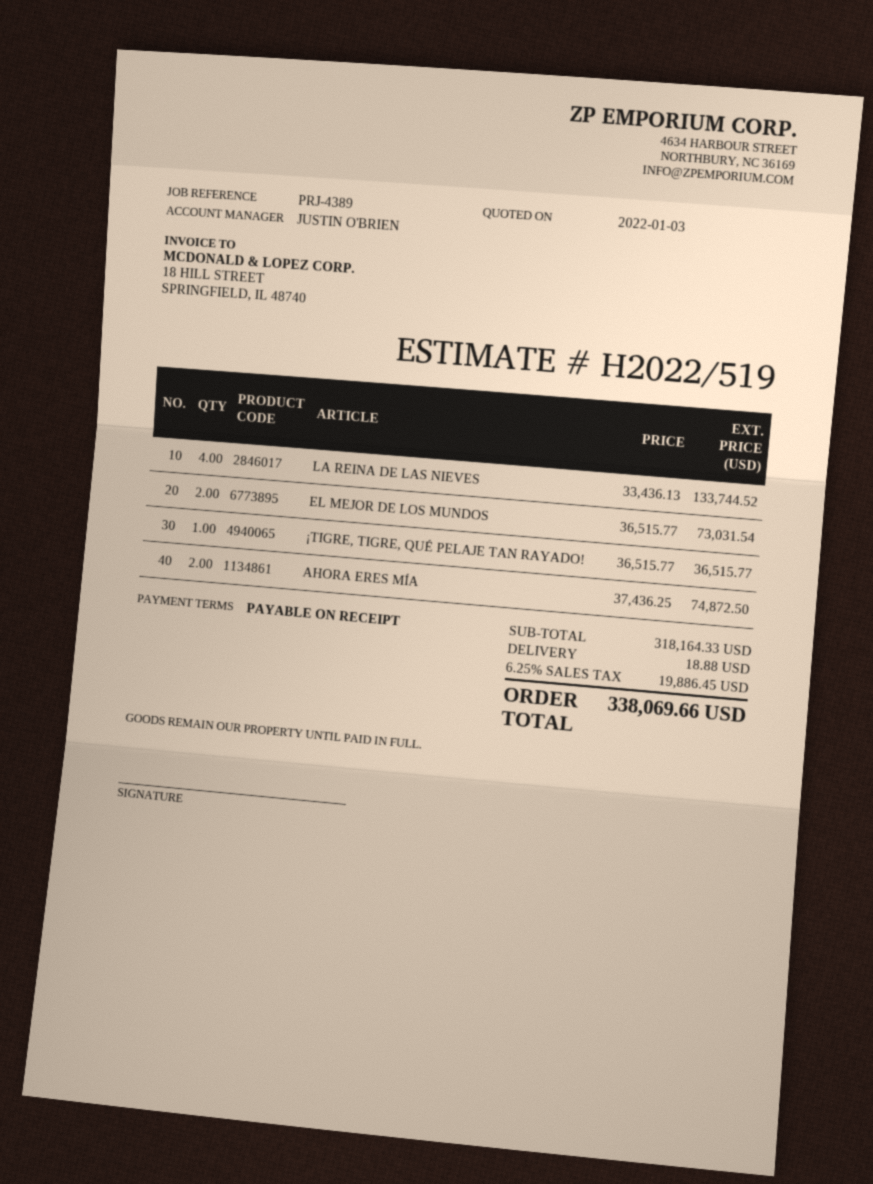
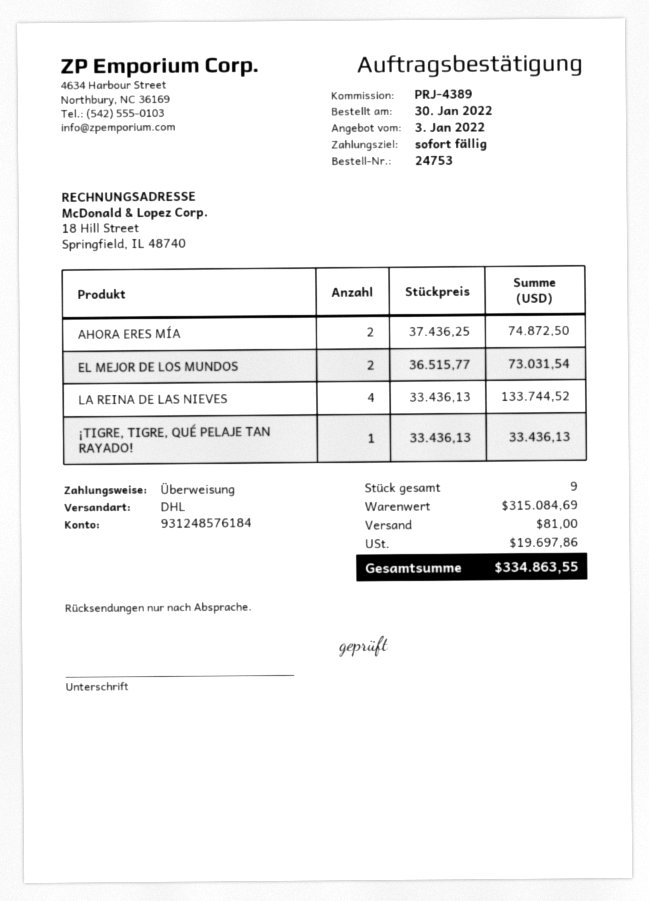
¡TIGRE, TIGRE, QUÉ PELAJE TAN RAYADO!: 1 x 36515.77 = 36515.77 -> 1 x 33436.13 = 33436.13
subtotal: 318164.33 -> 315084.69
shipping: 18.88 -> 81.00
tax: 19886.45 -> 19697.86
total: 338069.66 -> 334863.55

